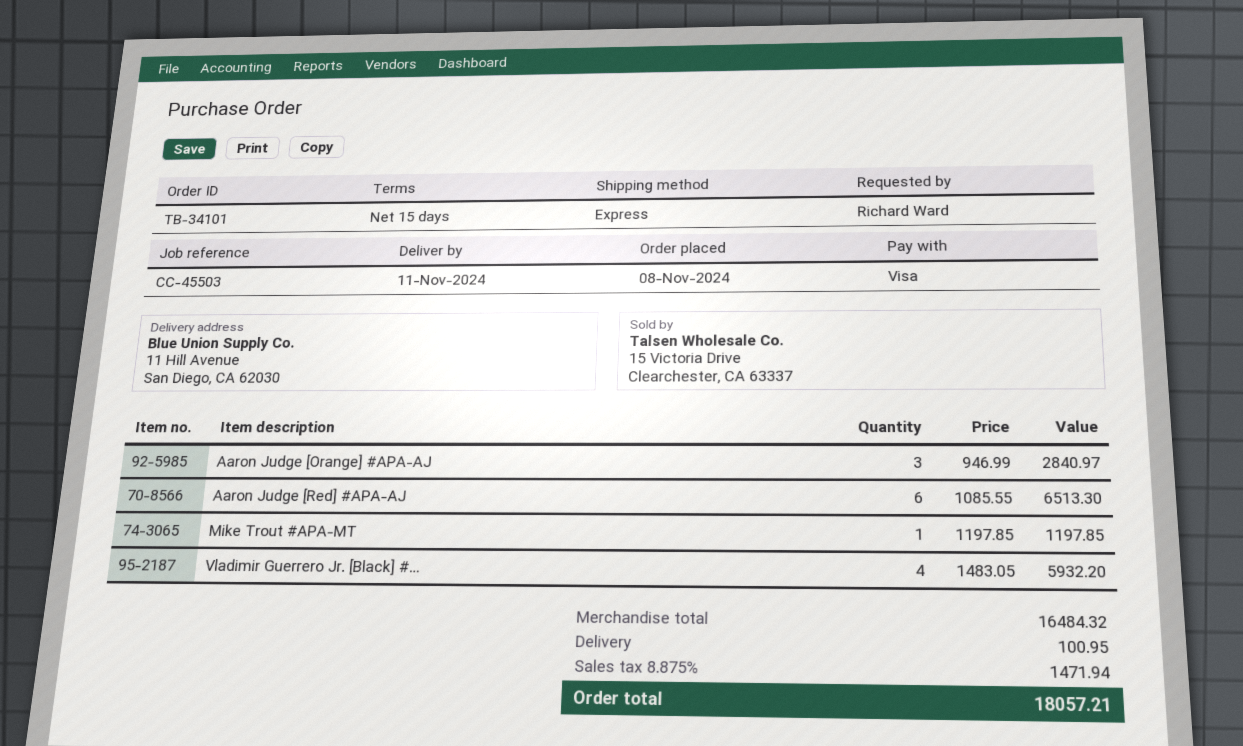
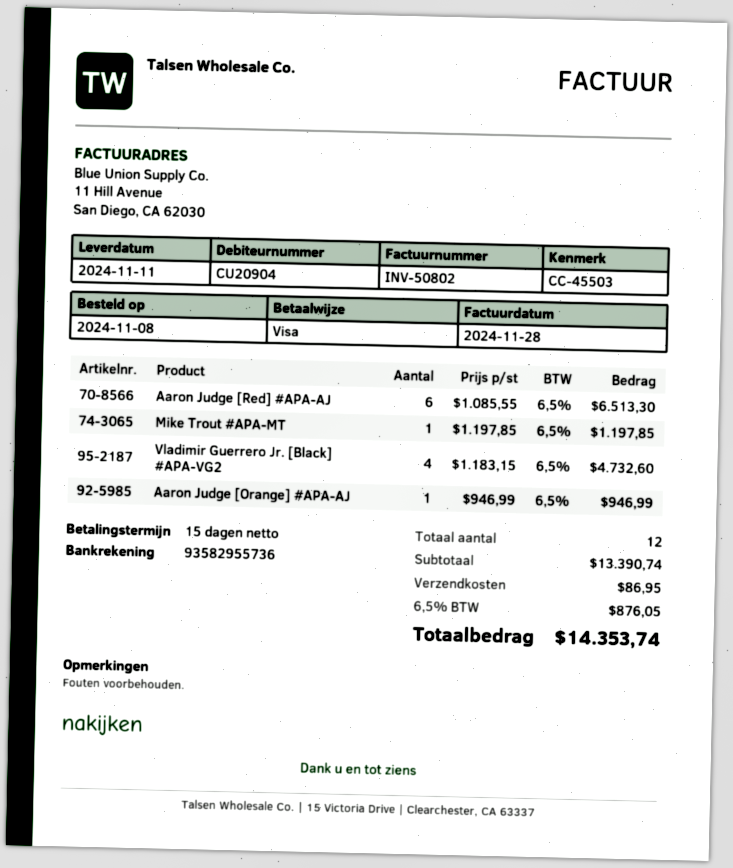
Aaron Judge [Orange] #APA-AJ: 3 x 946.99 = 2840.97 -> 1 x 946.99 = 946.99
Vladimir Guerrero Jr. [Black] #...: 4 x 1483.05 = 5932.20 -> 4 x 1183.15 = 4732.60
subtotal: 16484.32 -> 13390.74
shipping: 100.95 -> 86.95
tax: 8.875% = 1471.94 -> 6.5% = 876.05
total: 18057.21 -> 14353.74

